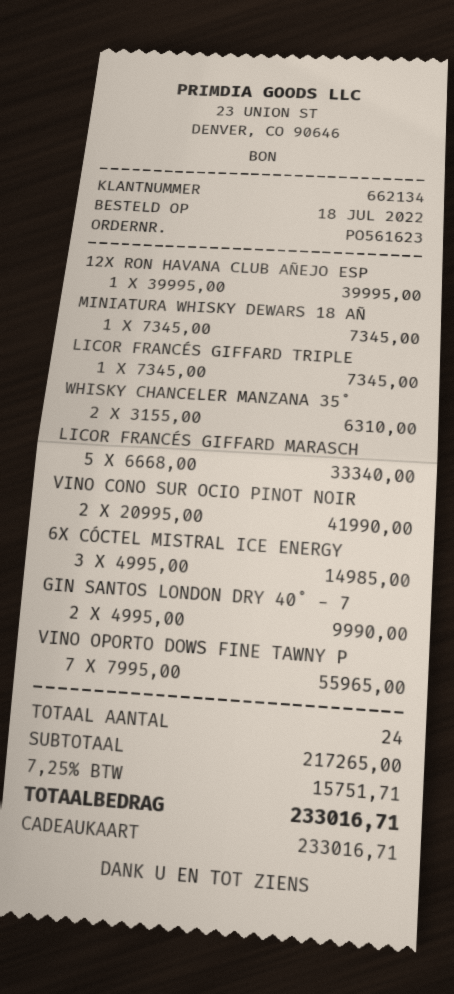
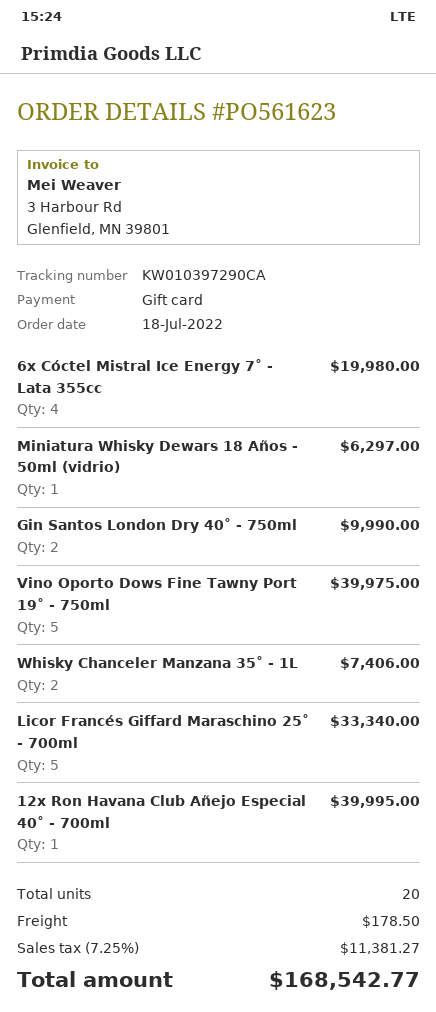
MINIATURA WHISKY DEWARS 18 AÑ: 1 for 7345.00 -> 1 for 6297.00
LICOR FRANCÉS GIFFARD TRIPLE: 1 for 7345.00 -> none
WHISKY CHANCELER MANZANA 35˚: 2 for 6310.00 -> 2 for 7406.00
VINO CONO SUR OCIO PINOT NOIR: 2 for 41990.00 -> none
6X CÓCTEL MISTRAL ICE ENERGY: 3 for 14985.00 -> 4 for 19980.00
VINO OPORTO DOWS FINE TAWNY P: 7 for 55965.00 -> 5 for 39975.00
total quantity: 24 -> 20
shipping: none -> 178.50
tax: 7.25% = 15751.71 -> 7.25% = 11381.27
total: 233016.71 -> 168542.77

